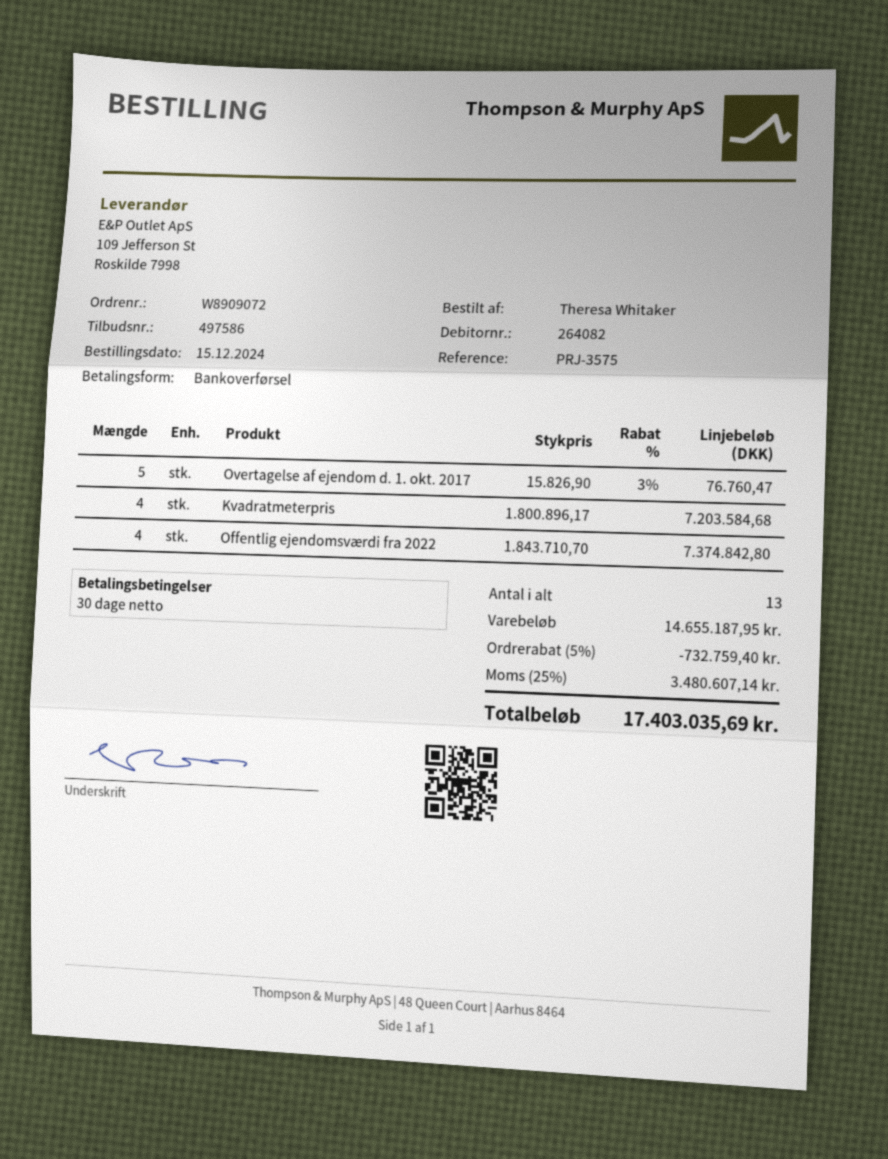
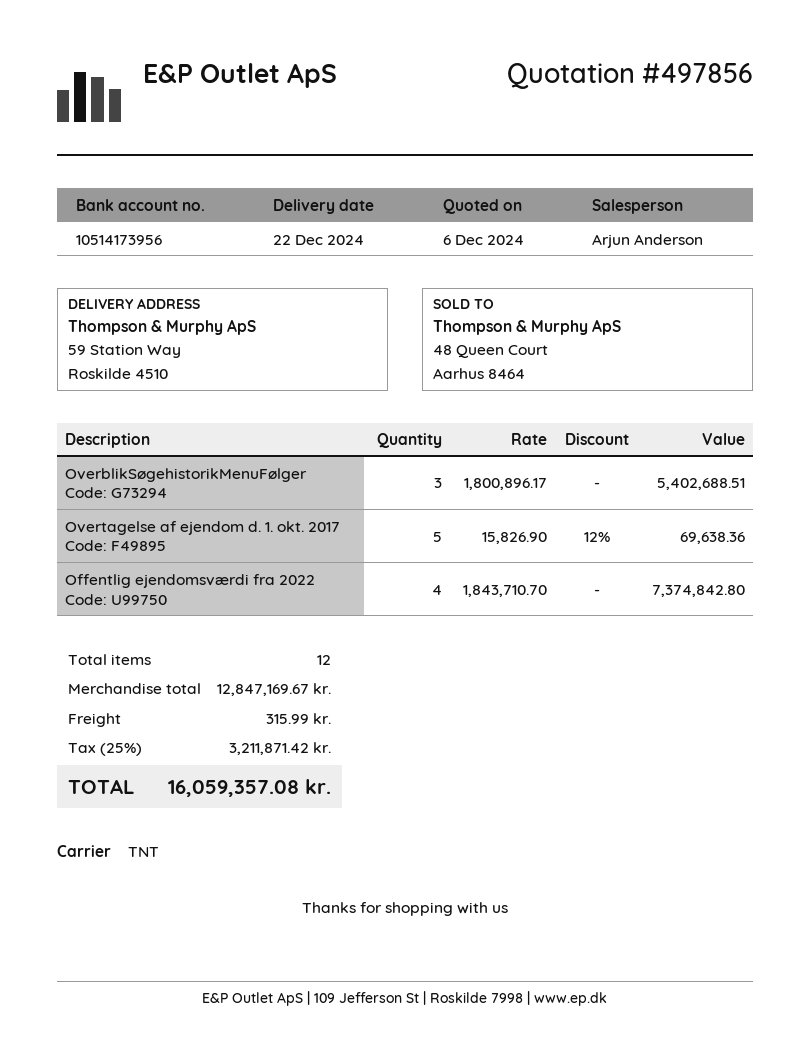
quote number: 497586 -> 497856
Overtagelse af ejendom d. 1. okt. 2017: 5 x 15826.90 - 3% = 76760.47 -> 5 x 15826.90 - 12% = 69638.36
Kvadratmeterpris: 4 x 1800896.17 = 7203584.68 -> none
OverblikSøgehistorikMenuFølger: none -> 3 x 1800896.17 = 5402688.51
total quantity: 13 -> 12
subtotal: 14655187.95 -> 12847169.67
discount: 5% = 732759.40 -> none
shipping: none -> 315.99
tax: 25% = 3480607.14 -> 25% = 3211871.42
total: 17403035.69 -> 16059357.08

